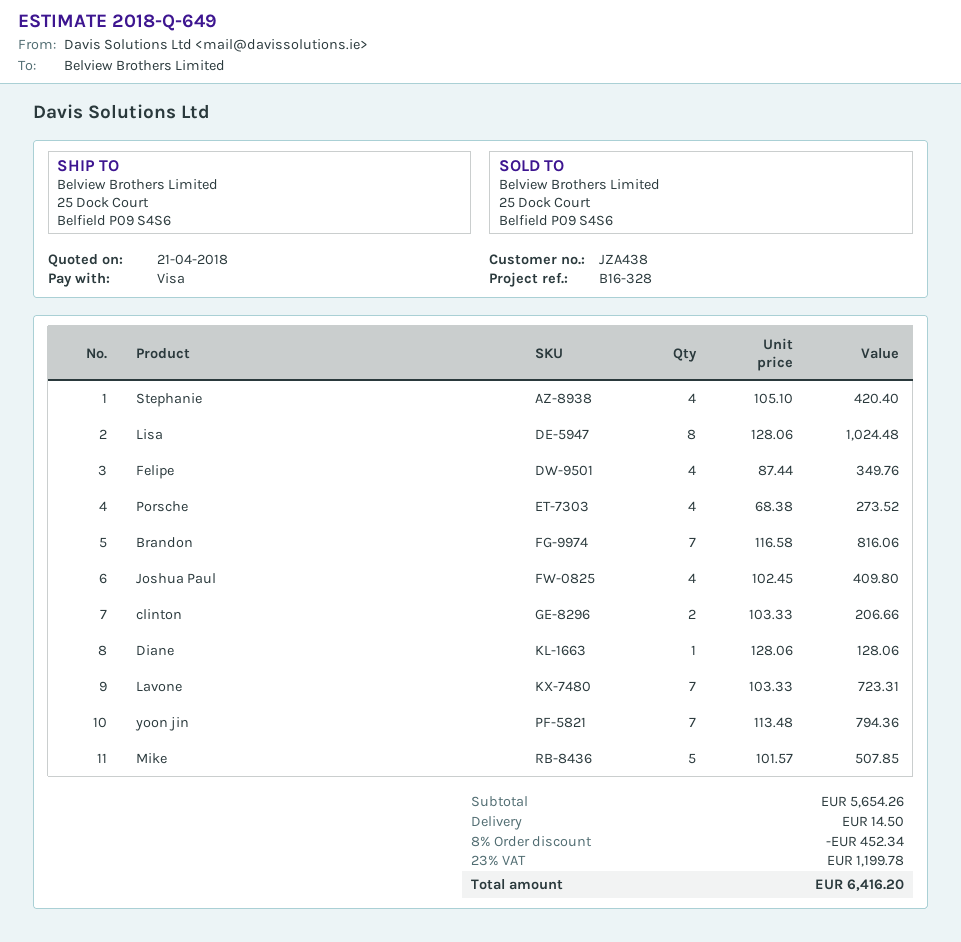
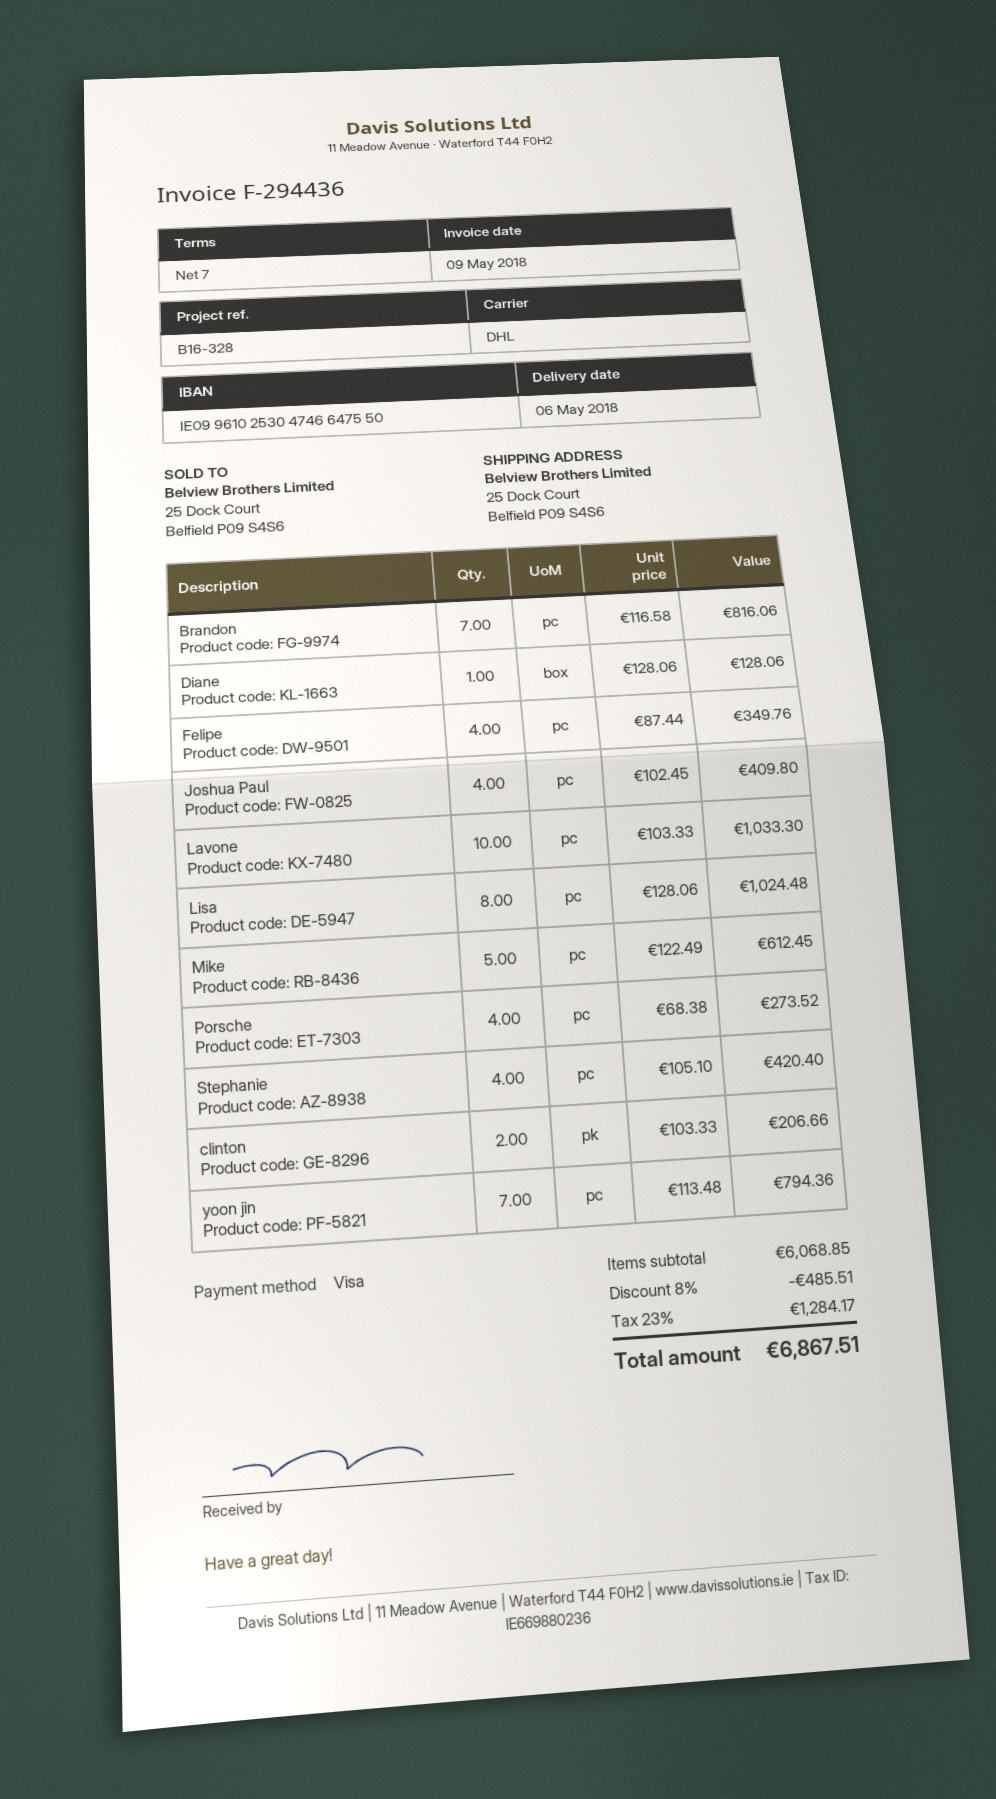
Lavone: 7 x 103.33 = 723.31 -> 10 x 103.33 = 1033.30
Mike: 5 x 101.57 = 507.85 -> 5 x 122.49 = 612.45
subtotal: 5654.26 -> 6068.85
discount: 8% = 452.34 -> 8% = 485.51
shipping: 14.50 -> none
tax: 23% = 1199.78 -> 23% = 1284.17
total: 6416.20 -> 6867.51

